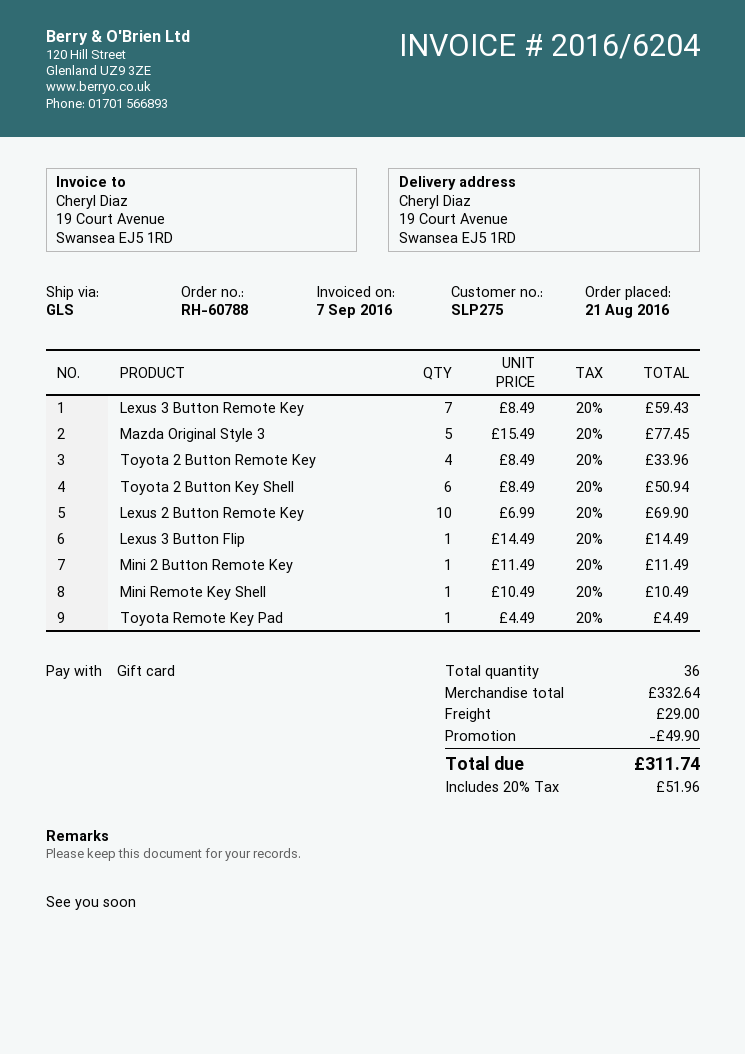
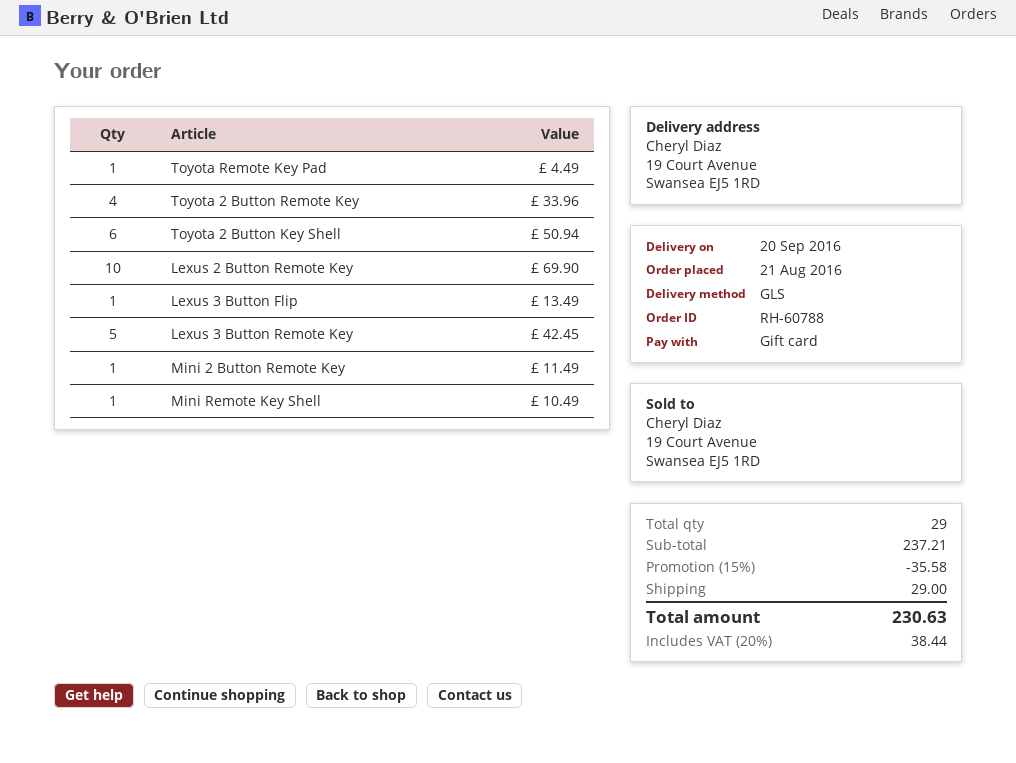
Lexus 3 Button Remote Key: 7 for 59.43 -> 5 for 42.45
Mazda Original Style 3: 5 for 77.45 -> none
Lexus 3 Button Flip: 1 for 14.49 -> 1 for 13.49
total quantity: 36 -> 29
subtotal: 332.64 -> 237.21
discount: 49.90 -> 35.58
tax: 20% = 51.96 -> 20% = 38.44
total: 311.74 -> 230.63

